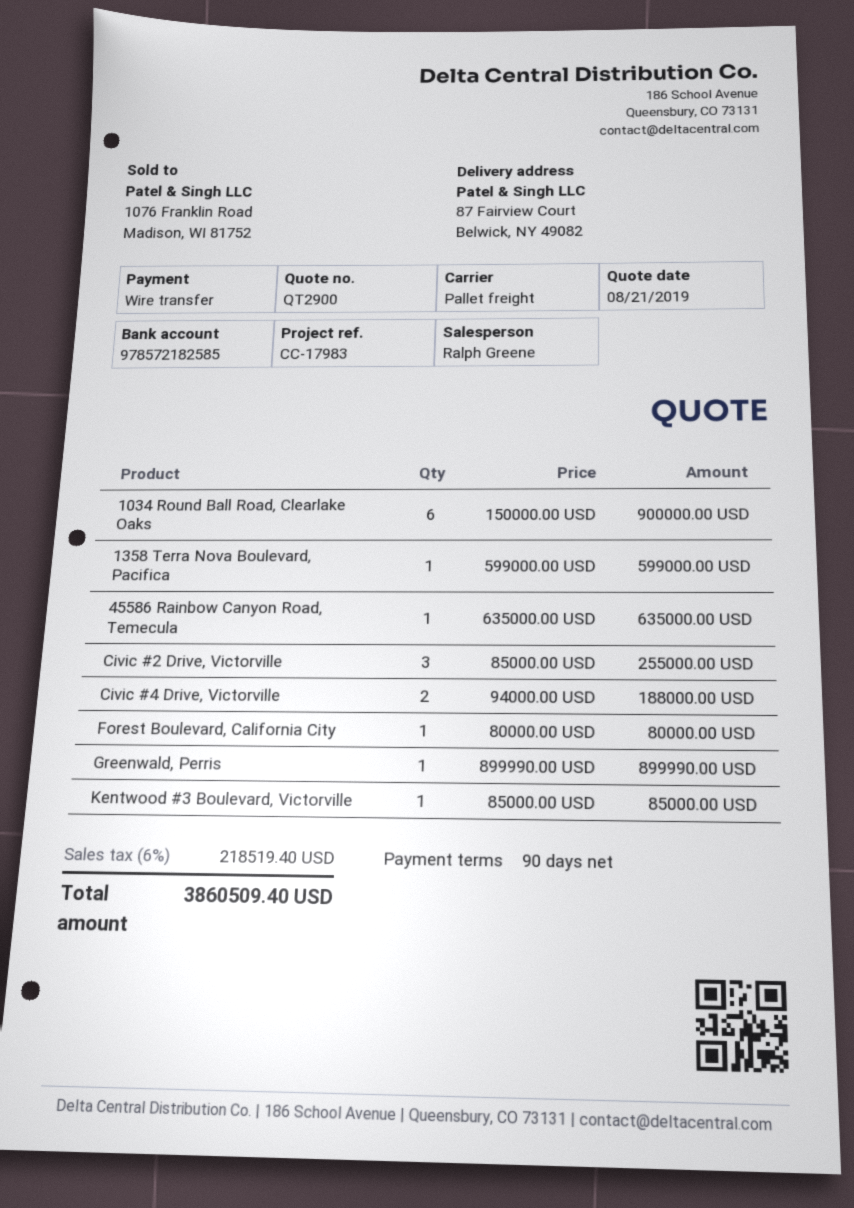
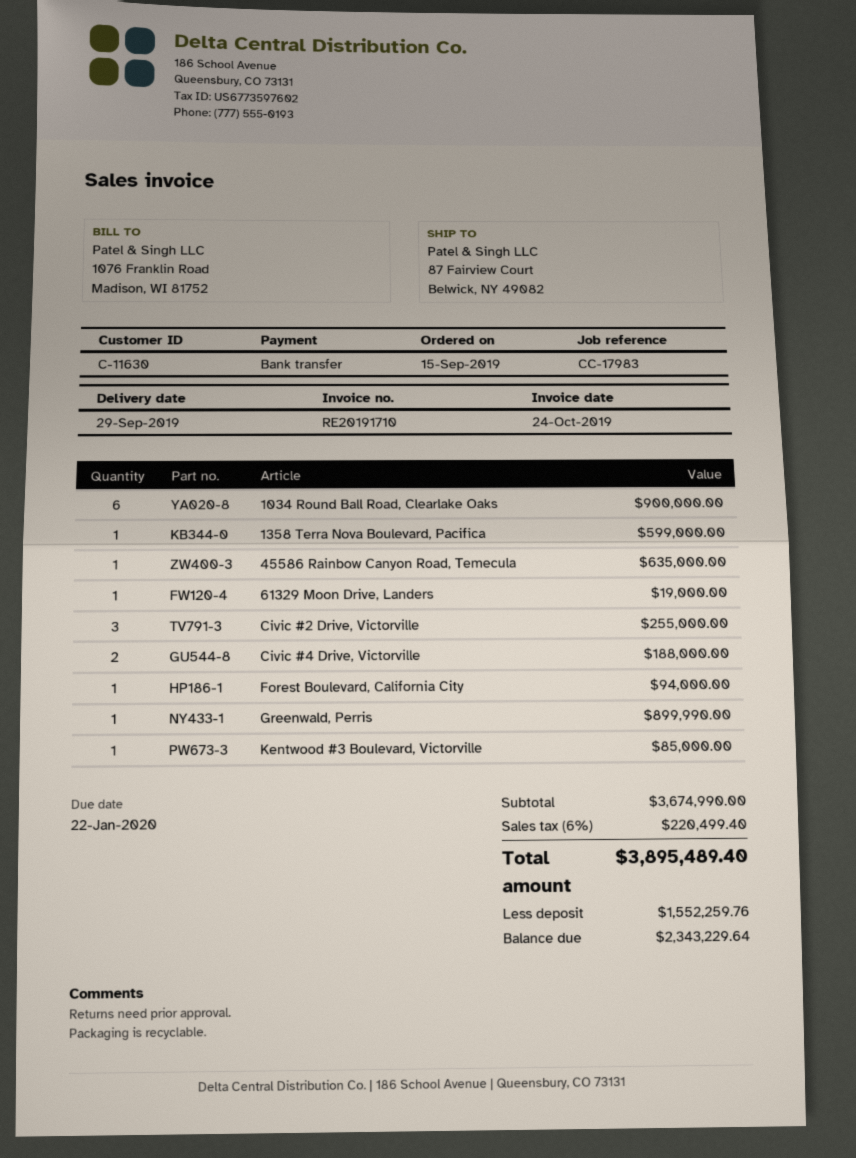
Forest Boulevard, California City: 1 for 80000.00 -> 1 for 94000.00
61329 Moon Drive, Landers: none -> 1 for 19000.00
tax: 6% = 218519.40 -> 6% = 220499.40
total: 3860509.40 -> 3895489.40

